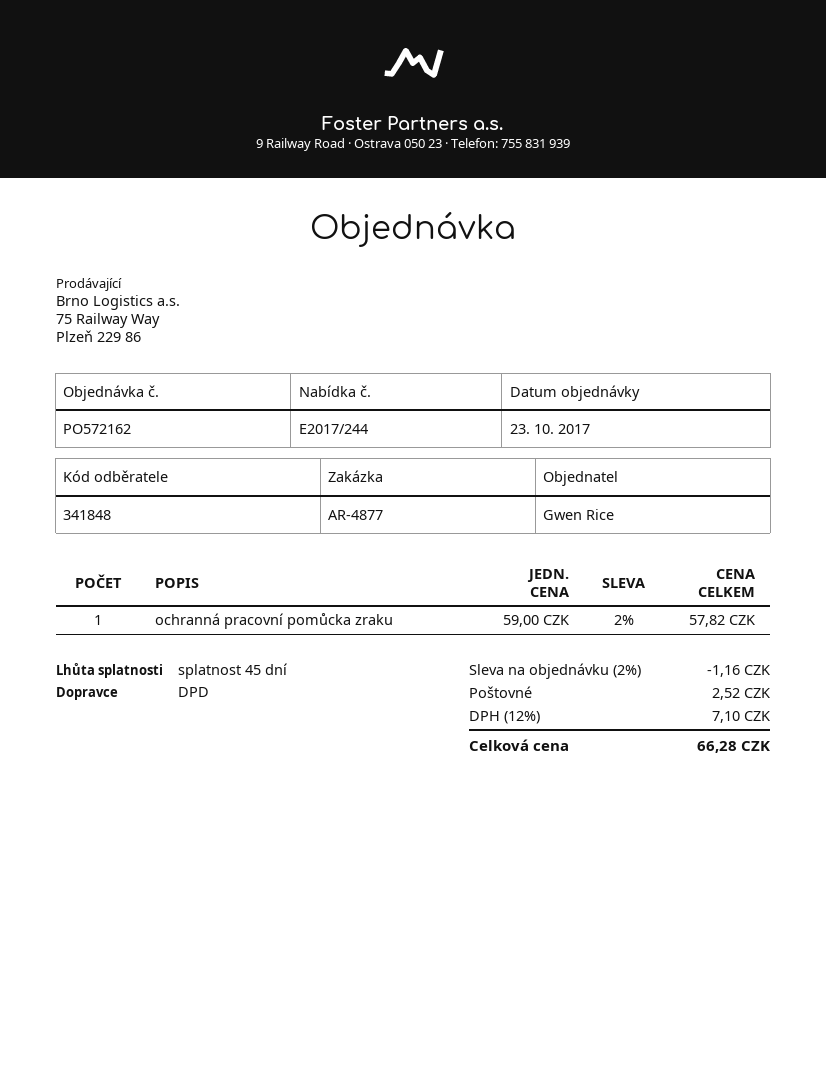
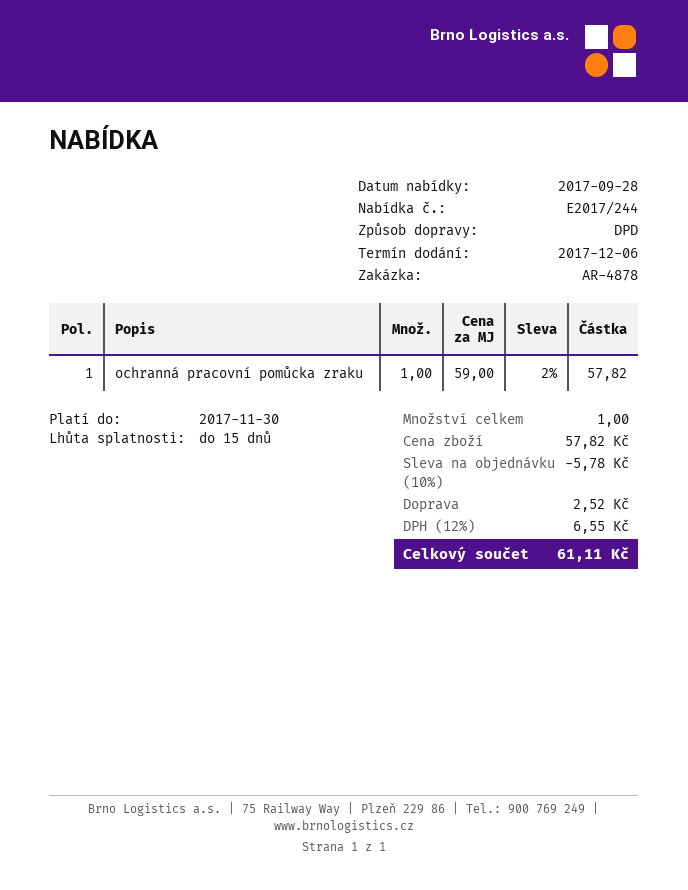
payment terms: 45 days -> 15 days
reference: AR-4877 -> AR-4878
discount: 2% = 1.16 -> 10% = 5.78
tax: 12% = 7.10 -> 12% = 6.55
total: 66.28 -> 61.11

